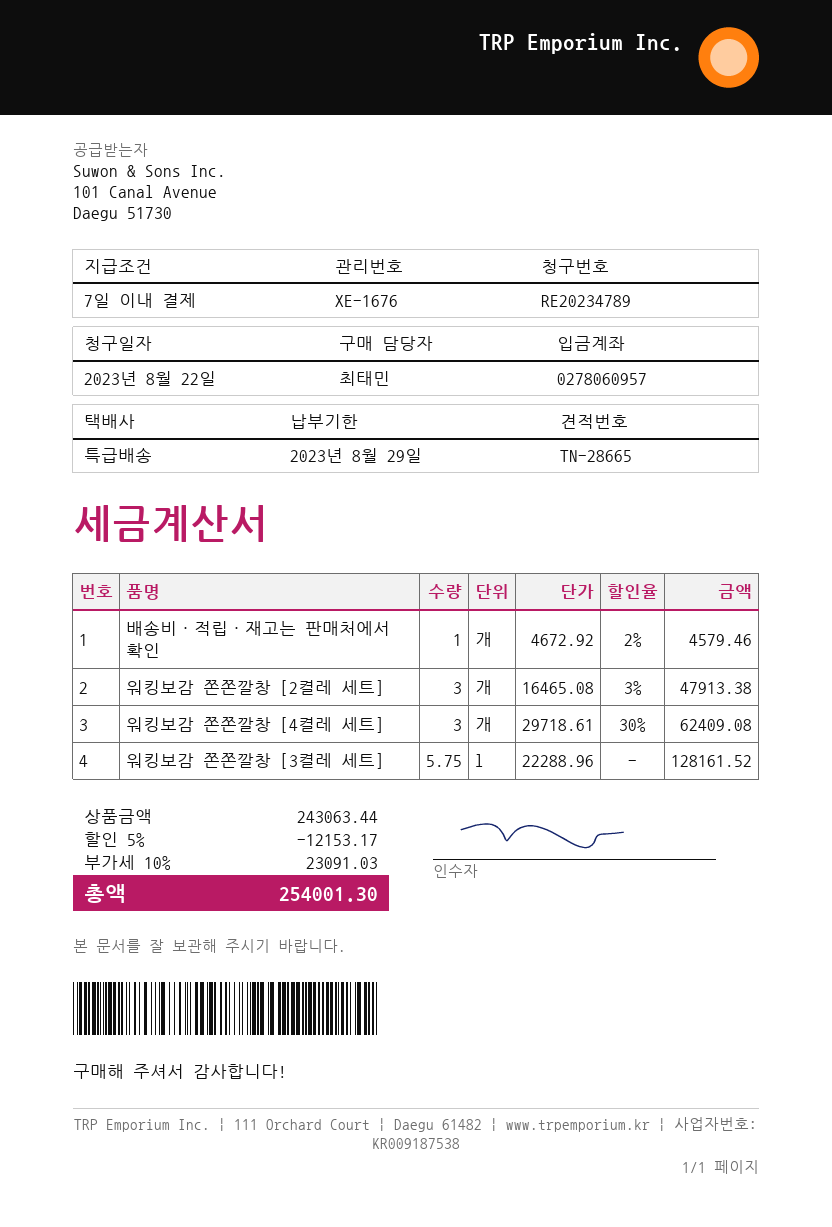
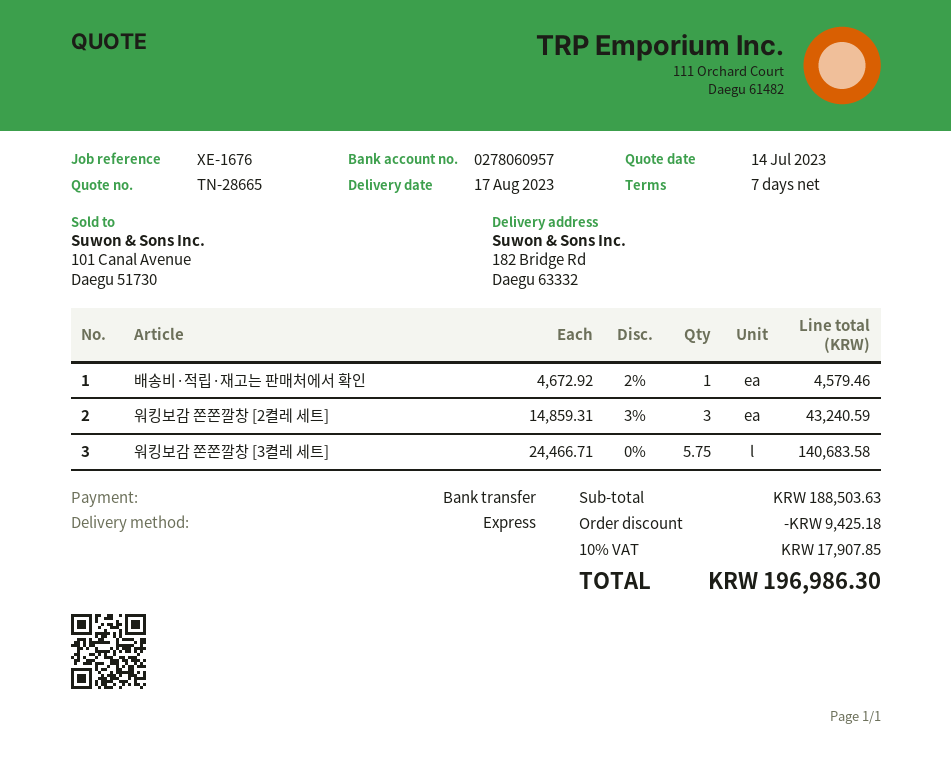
워킹보감 쫀쫀깔창 [2켤레 세트]: 3 x 16465.08 - 3% = 47913.38 -> 3 x 14859.31 - 3% = 43240.59
워킹보감 쫀쫀깔창 [4켤레 세트]: 3 x 29718.61 - 30% = 62409.08 -> none
워킹보감 쫀쫀깔창 [3켤레 세트]: 5.75 x 22288.96 = 128161.52 -> 5.75 x 24466.71 = 140683.58
subtotal: 243063.44 -> 188503.63
discount: 12153.17 -> 9425.18
tax: 10% = 23091.03 -> 10% = 17907.85
total: 254001.30 -> 196986.30

